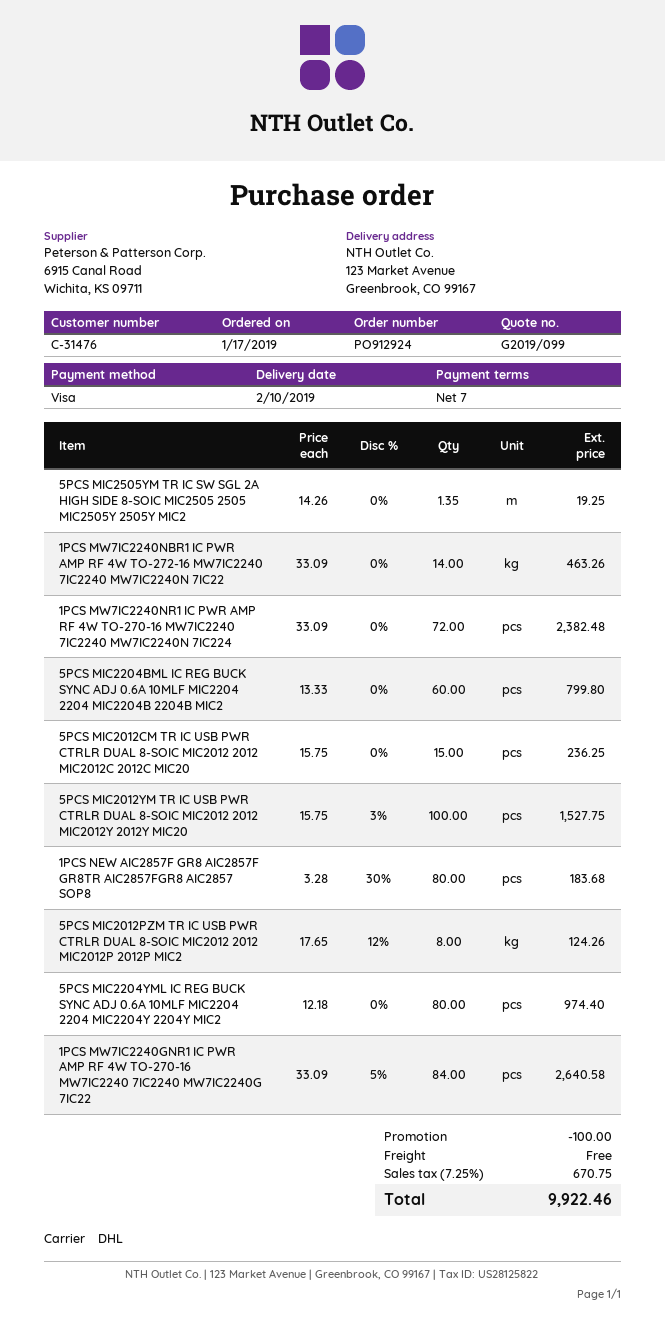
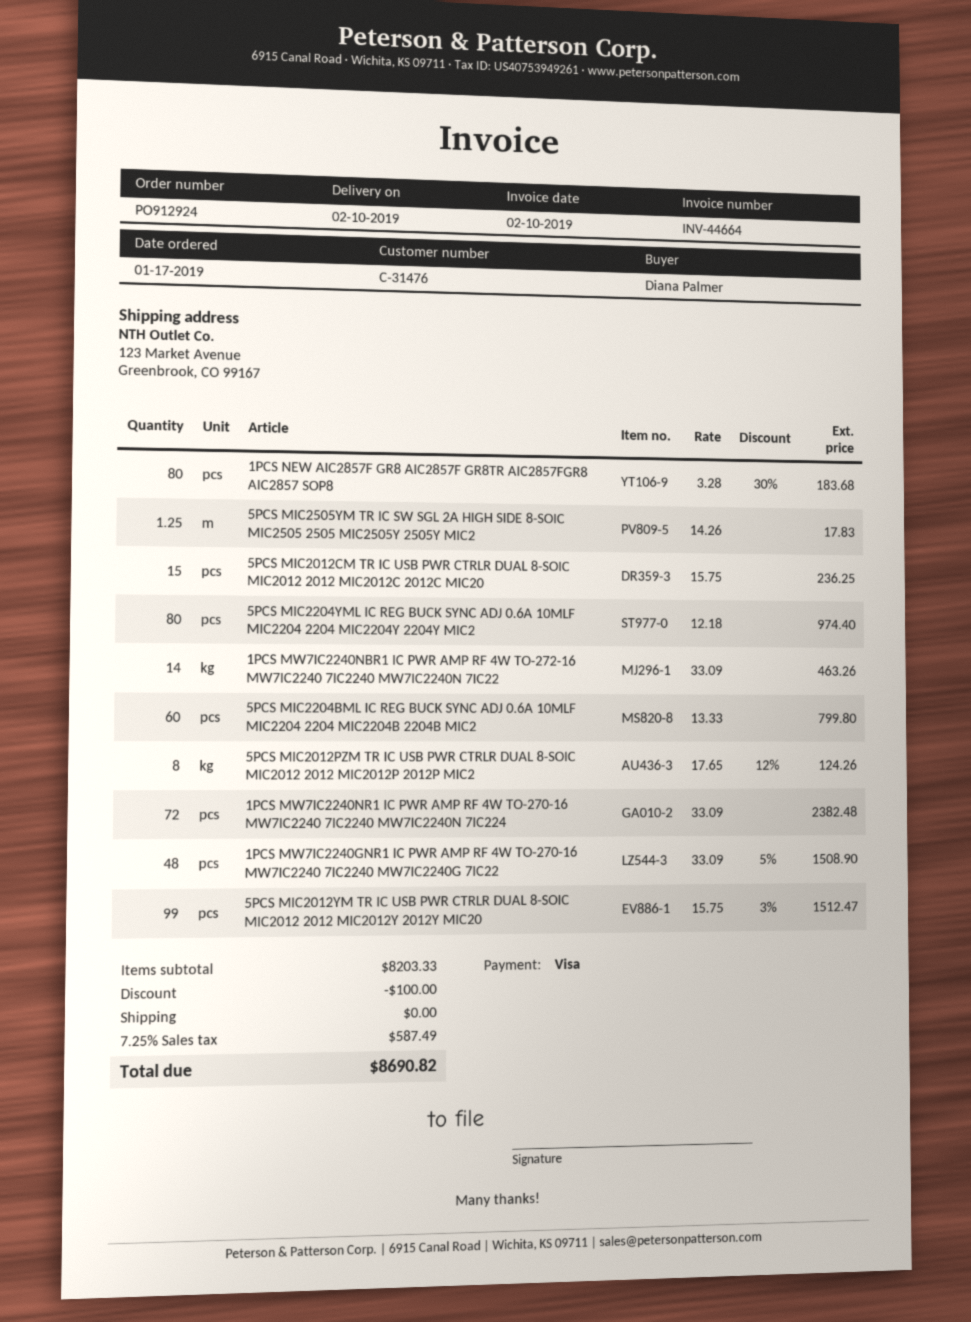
5PCS MIC2505YM TR IC SW SGL 2A HIGH SIDE 8-SOIC MIC2505 2505 MIC2505Y 2505Y MIC2: 1.35 x 14.26 = 19.25 -> 1.25 x 14.26 = 17.83
5PCS MIC2012YM TR IC USB PWR CTRLR DUAL 8-SOIC MIC2012 2012 MIC2012Y 2012Y MIC20: 100 x 15.75 - 3% = 1527.75 -> 99 x 15.75 - 3% = 1512.47
1PCS MW7IC2240GNR1 IC PWR AMP RF 4W TO-270-16 MW7IC2240 7IC2240 MW7IC2240G 7IC22: 84 x 33.09 - 5% = 2640.58 -> 48 x 33.09 - 5% = 1508.90
tax: 7.25% = 670.75 -> 7.25% = 587.49
total: 9922.46 -> 8690.82

